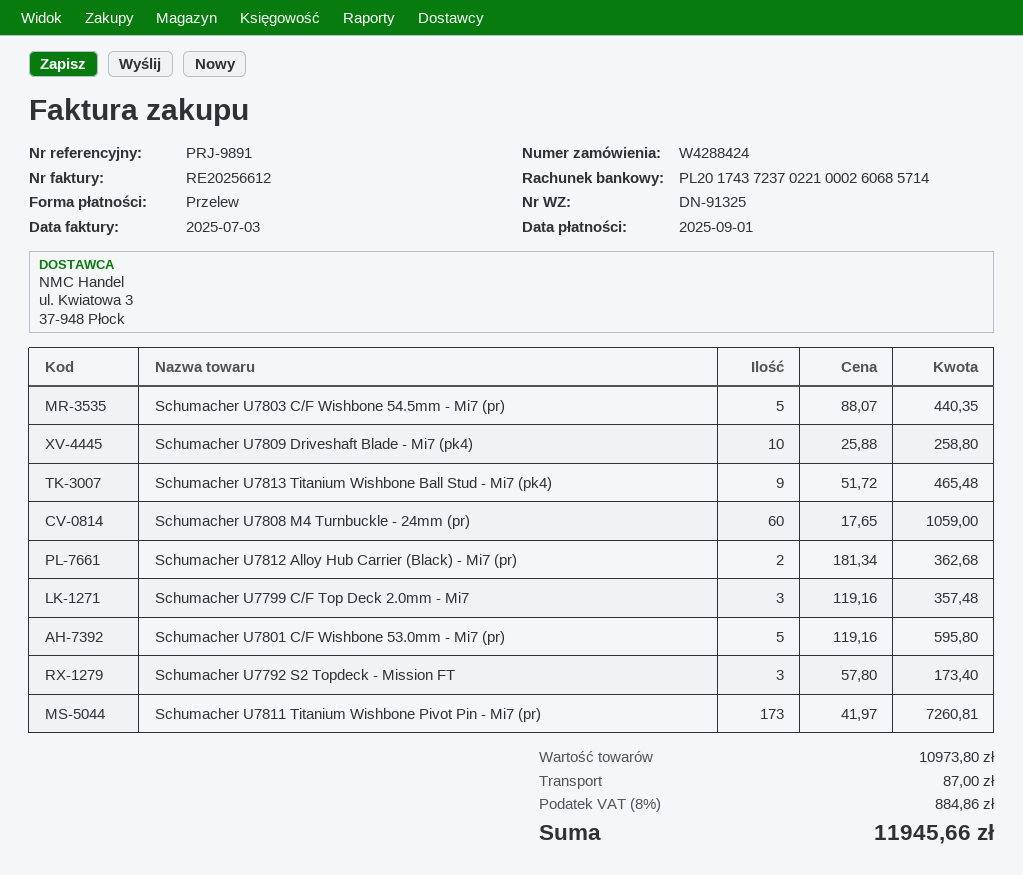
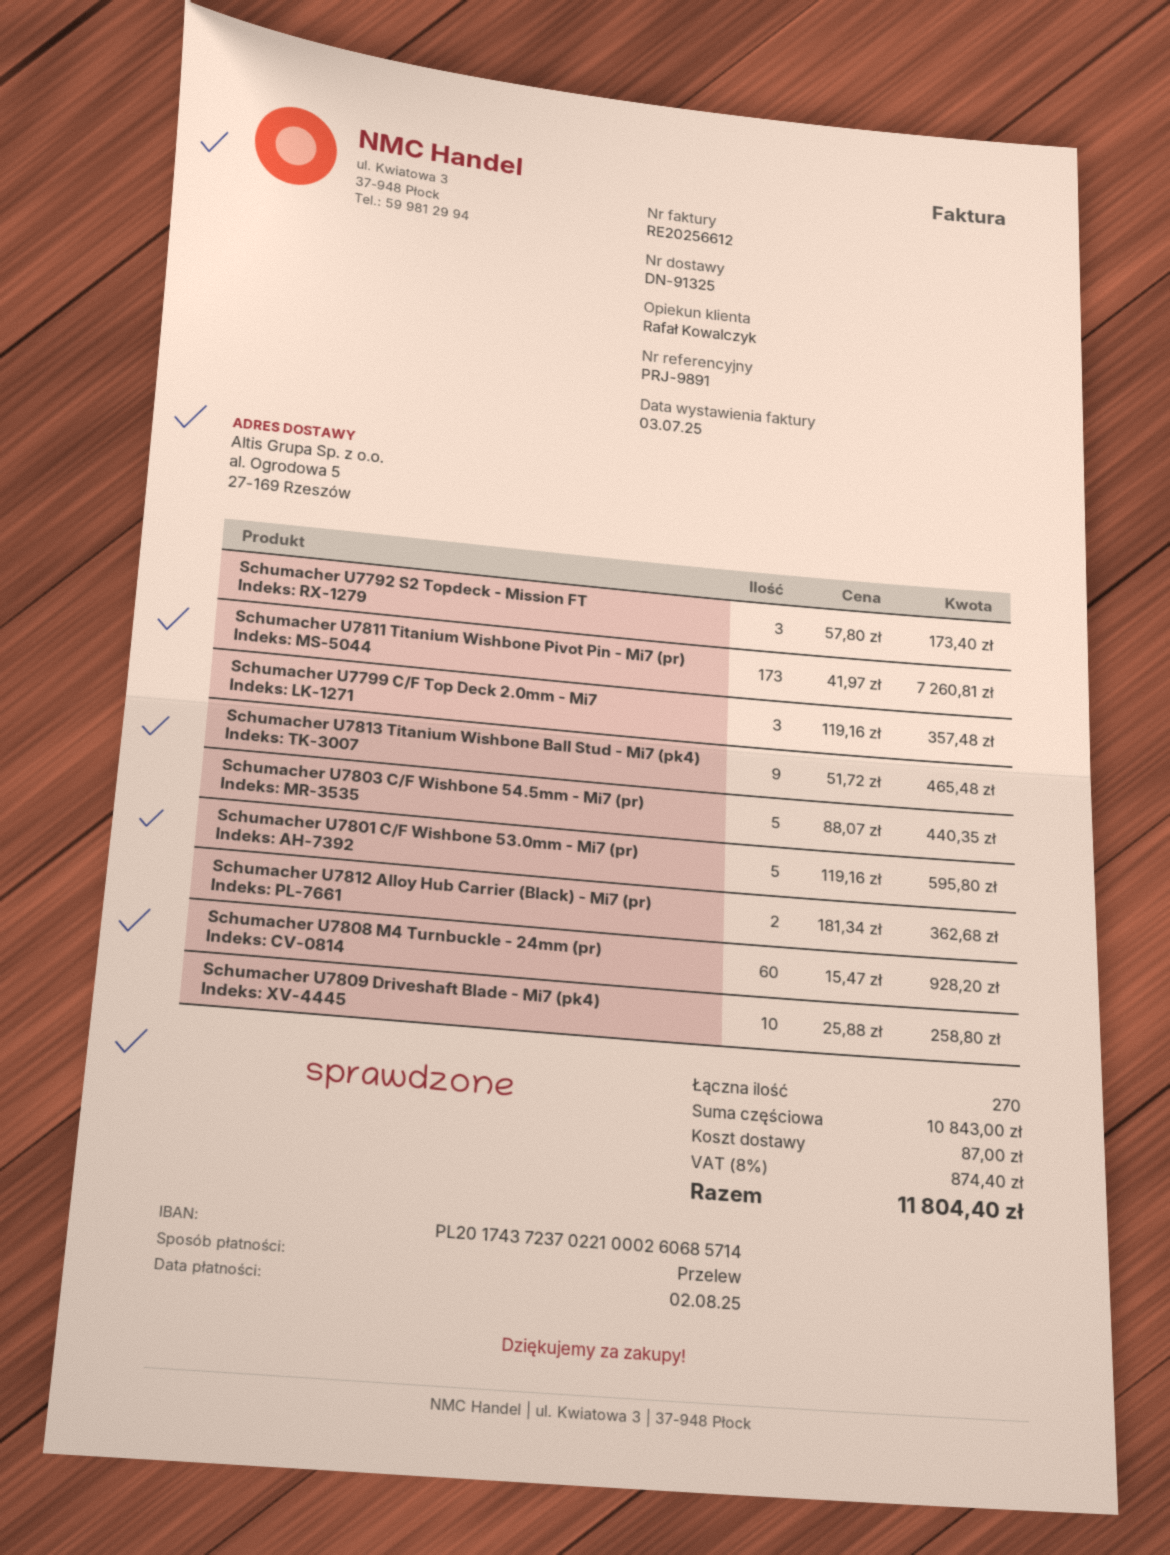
due date: 2025-09-01 -> 2025-08-02
Schumacher U7808 M4 Turnbuckle - 24mm (pr): 60 x 17.65 = 1059.00 -> 60 x 15.47 = 928.20
subtotal: 10973.80 -> 10843.00
tax: 8% = 884.86 -> 8% = 874.40
total: 11945.66 -> 11804.40

